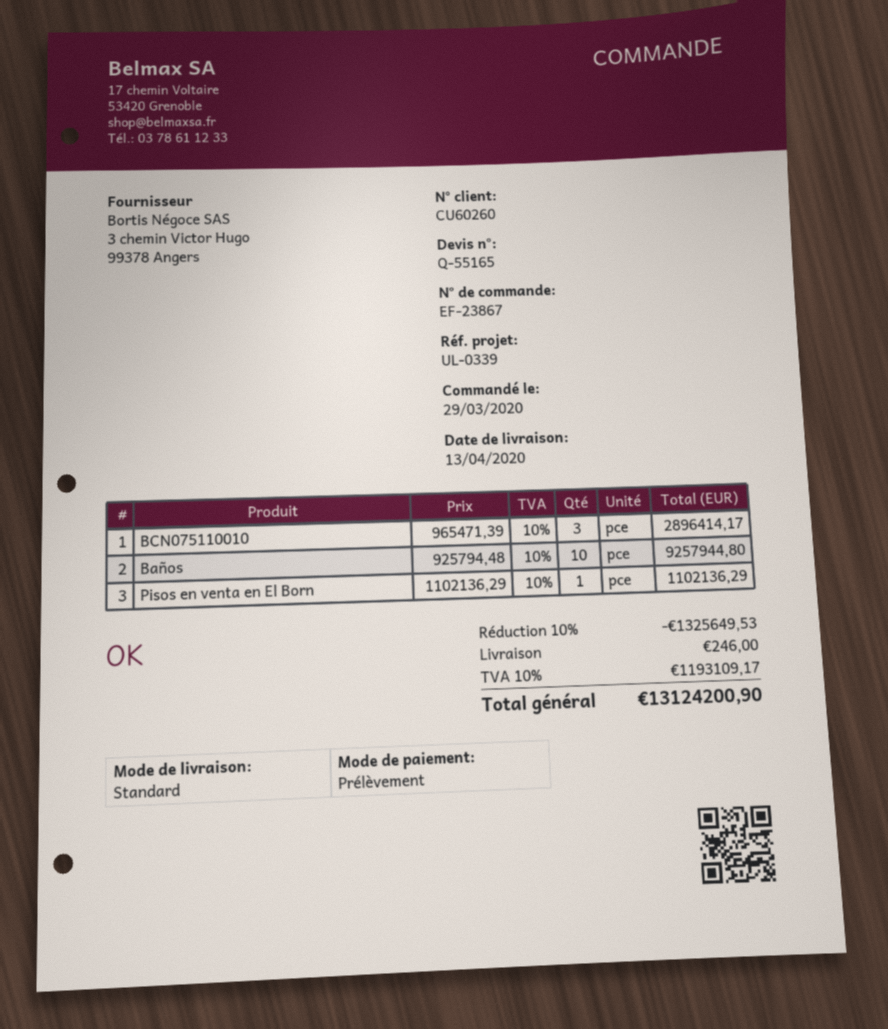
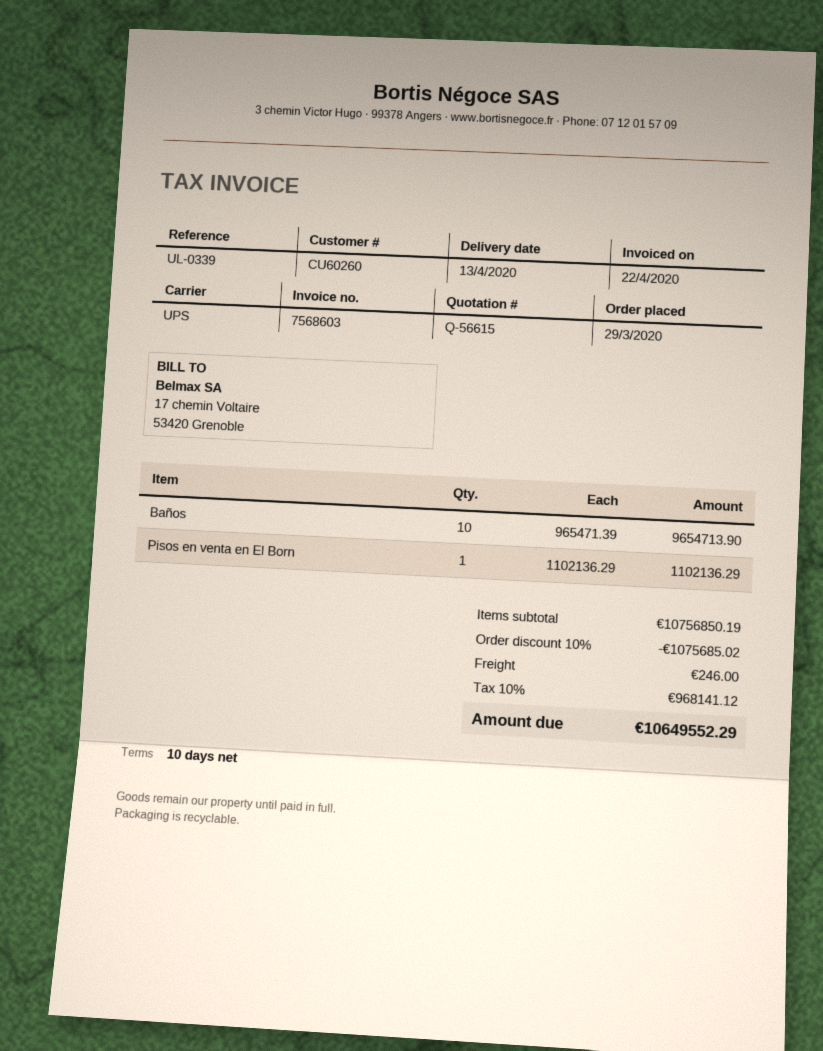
quote number: Q-55165 -> Q-56615
shipping method: standard -> UPS
BCN075110010: 3 x 965471.39 = 2896414.17 -> none
Baños: 10 x 925794.48 = 9257944.80 -> 10 x 965471.39 = 9654713.90
discount: 10% = 1325649.53 -> 10% = 1075685.02
tax: 10% = 1193109.17 -> 10% = 968141.12
total: 13124200.90 -> 10649552.29

